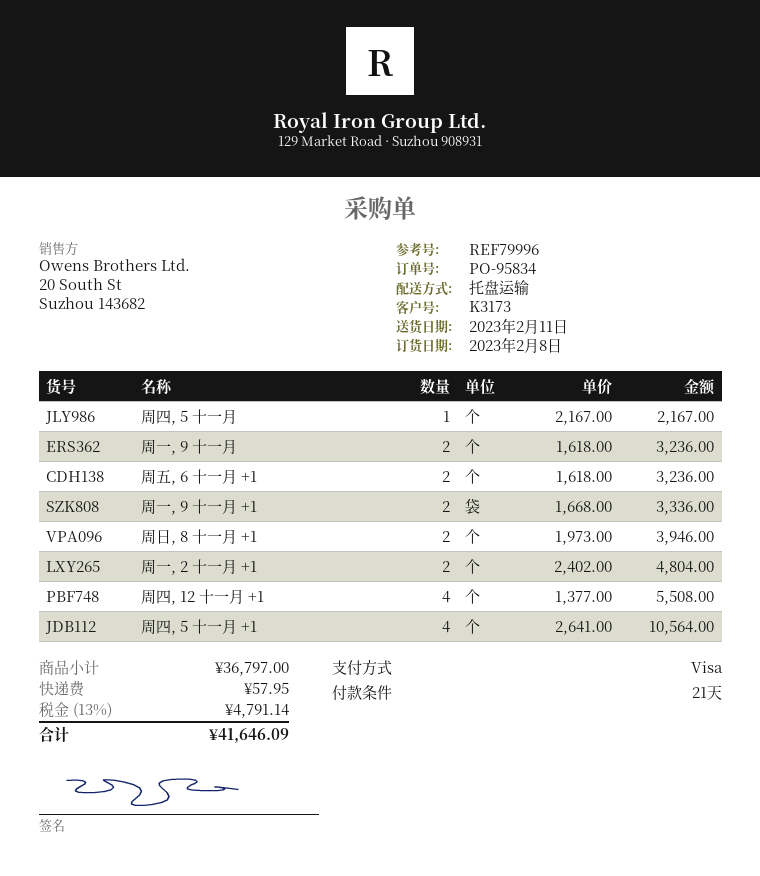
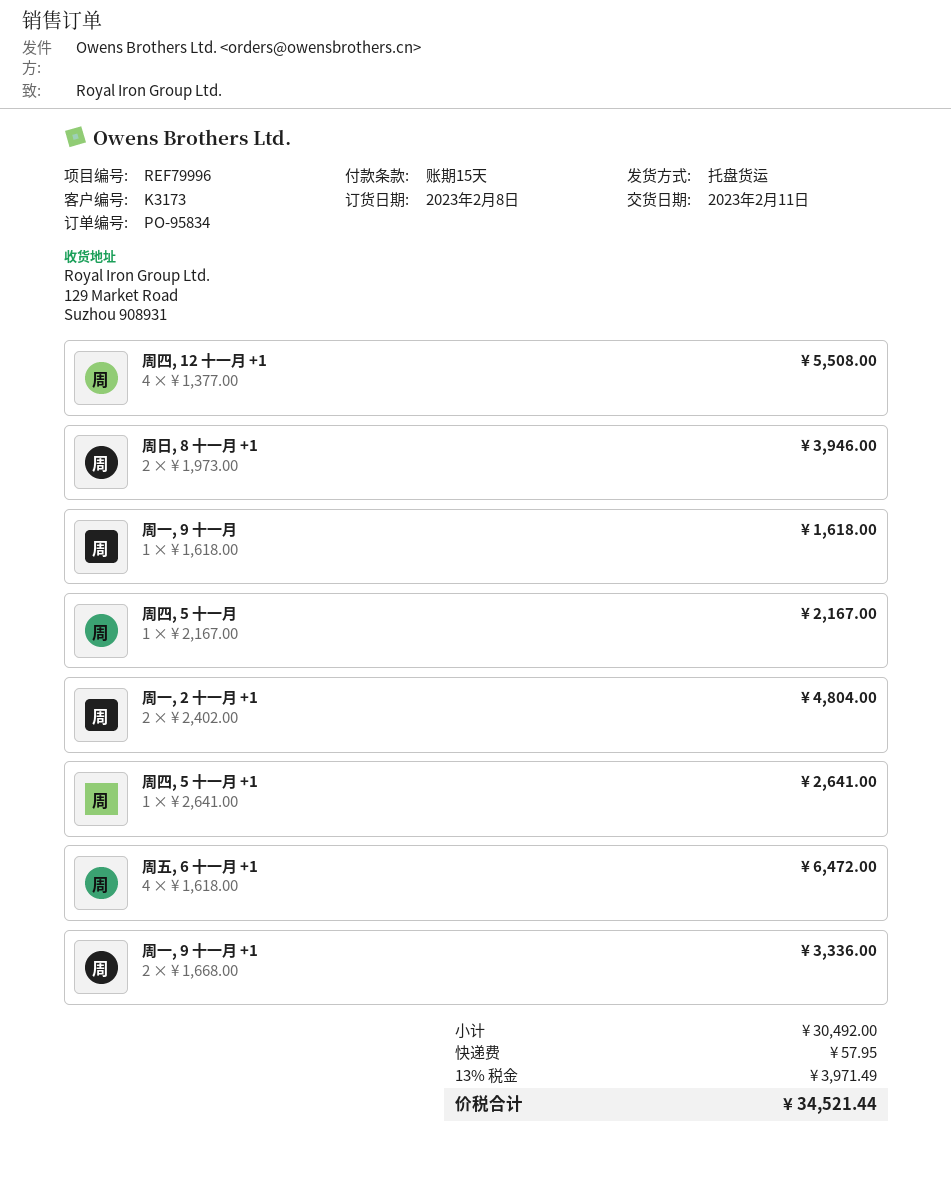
payment terms: 21 days -> 15 days
周一, 9 十一月: 2 x 1618.00 = 3236.00 -> 1 x 1618.00 = 1618.00
周五, 6 十一月 +1: 2 x 1618.00 = 3236.00 -> 4 x 1618.00 = 6472.00
周四, 5 十一月 +1: 4 x 2641.00 = 10564.00 -> 1 x 2641.00 = 2641.00
subtotal: 36797.00 -> 30492.00
tax: 13% = 4791.14 -> 13% = 3971.49
total: 41646.09 -> 34521.44

